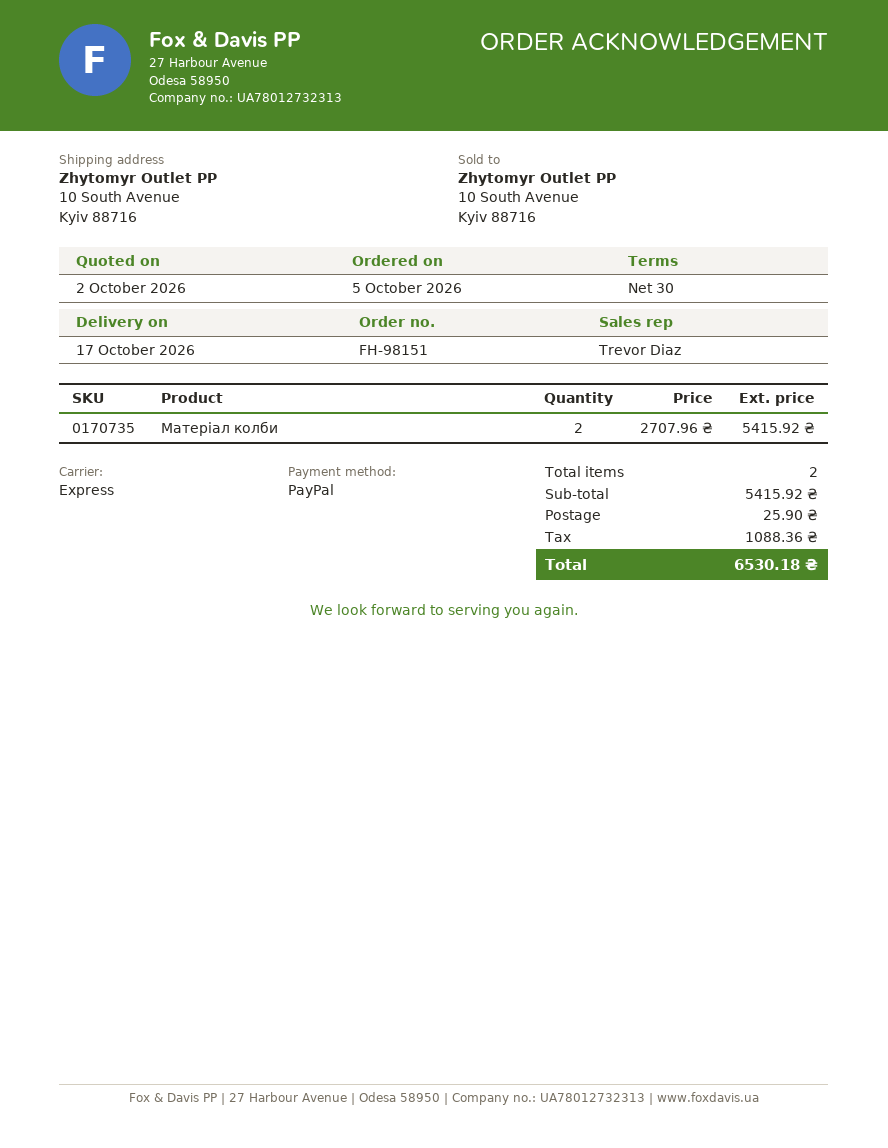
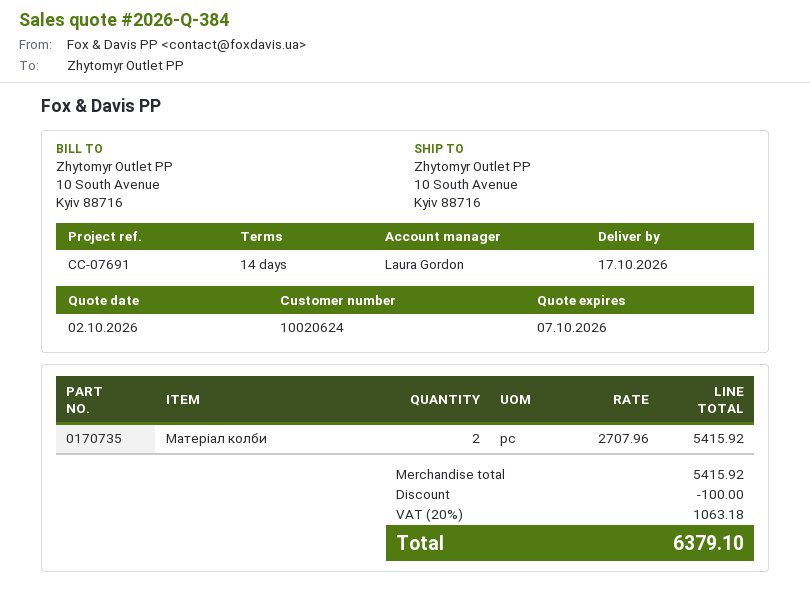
payment terms: 30 days -> 14 days
sales rep: Trevor Diaz -> Laura Gordon
discount: none -> 100.00
shipping: 25.90 -> none
tax: 1088.36 -> 1063.18
total: 6530.18 -> 6379.10

